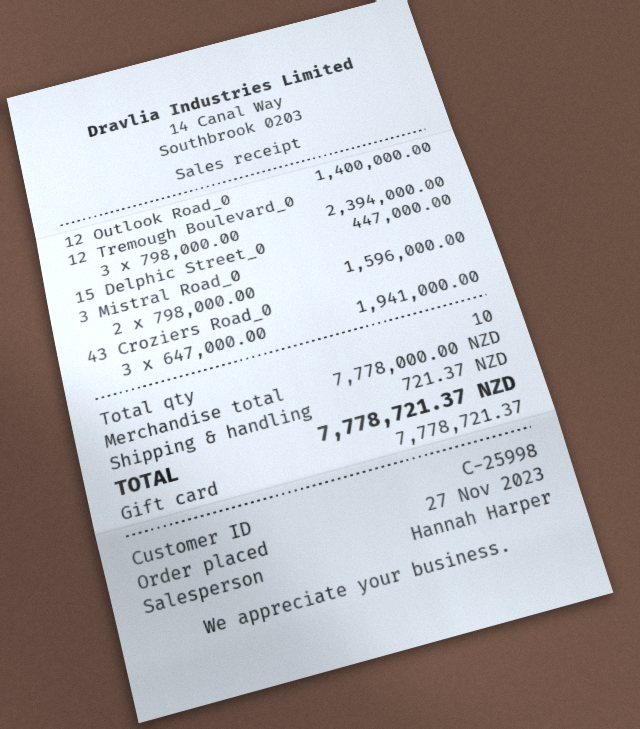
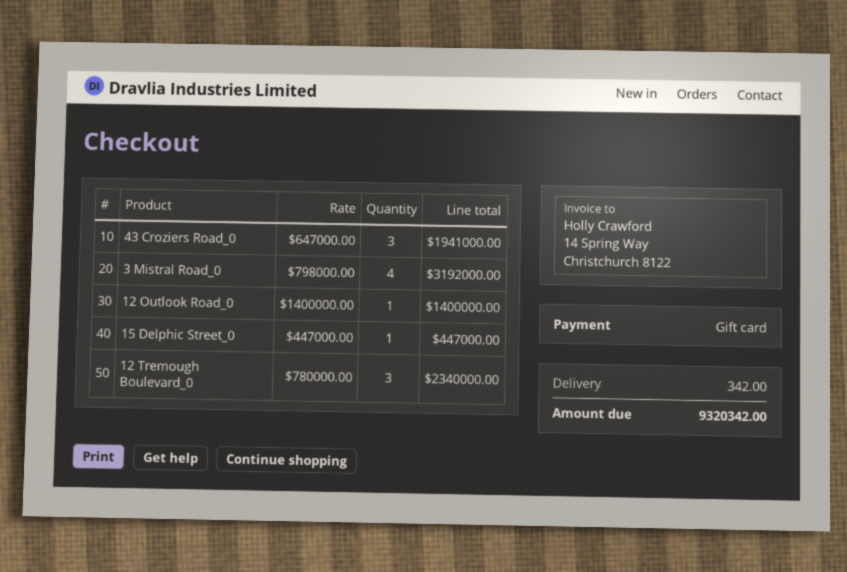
12 Tremough Boulevard_0: 3 x 798000.00 = 2394000.00 -> 3 x 780000.00 = 2340000.00
3 Mistral Road_0: 2 x 798000.00 = 1596000.00 -> 4 x 798000.00 = 3192000.00
shipping: 721.37 -> 342.00
total: 7778721.37 -> 9320342.00

